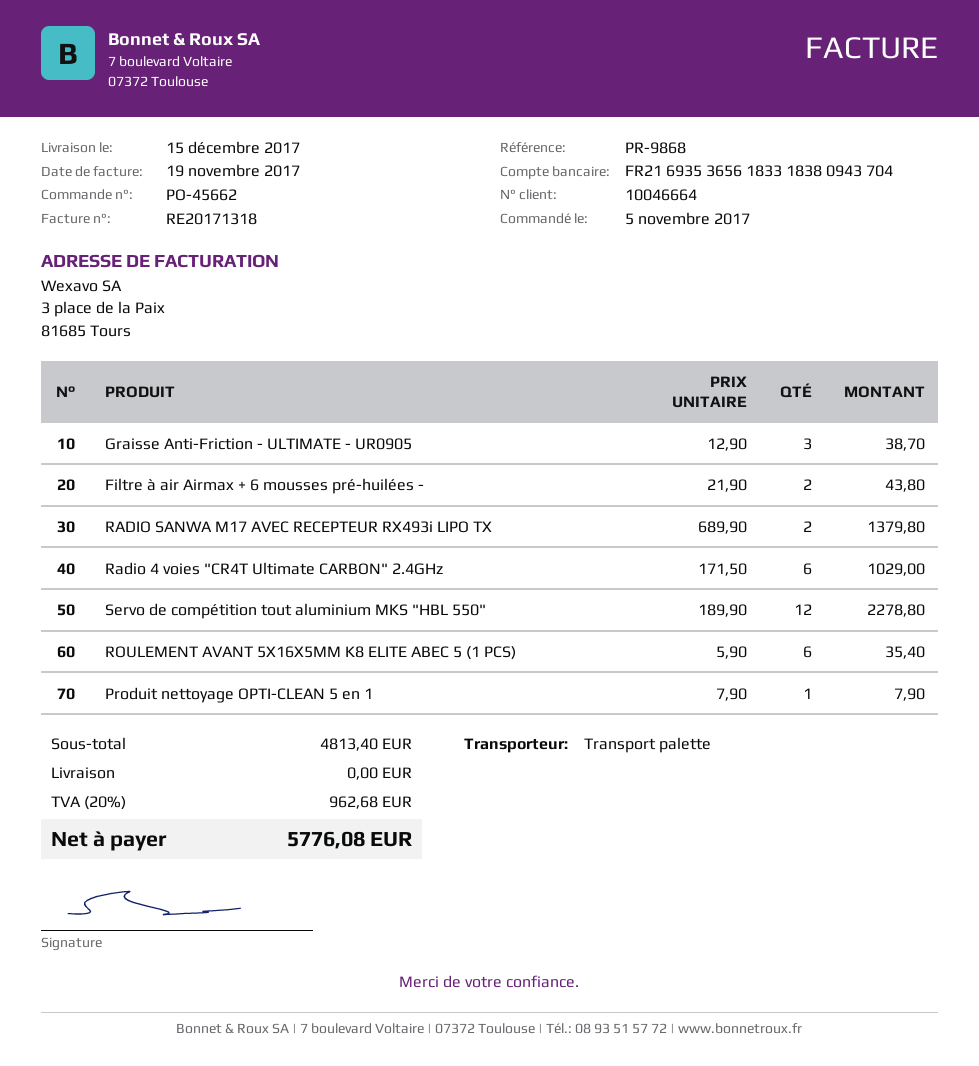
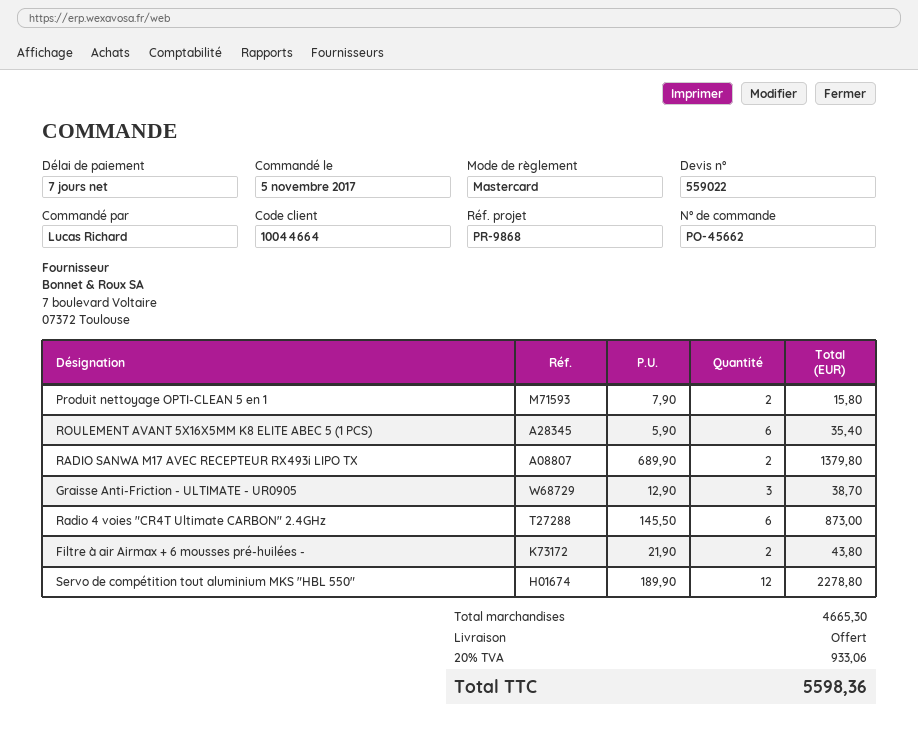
customer number: 10046664 -> 10044664
Radio 4 voies "CR4T Ultimate CARBON" 2.4GHz: 6 x 171.50 = 1029.00 -> 6 x 145.50 = 873.00
Produit nettoyage OPTI-CLEAN 5 en 1: 1 x 7.90 = 7.90 -> 2 x 7.90 = 15.80
subtotal: 4813.40 -> 4665.30
tax: 20% = 962.68 -> 20% = 933.06
total: 5776.08 -> 5598.36

